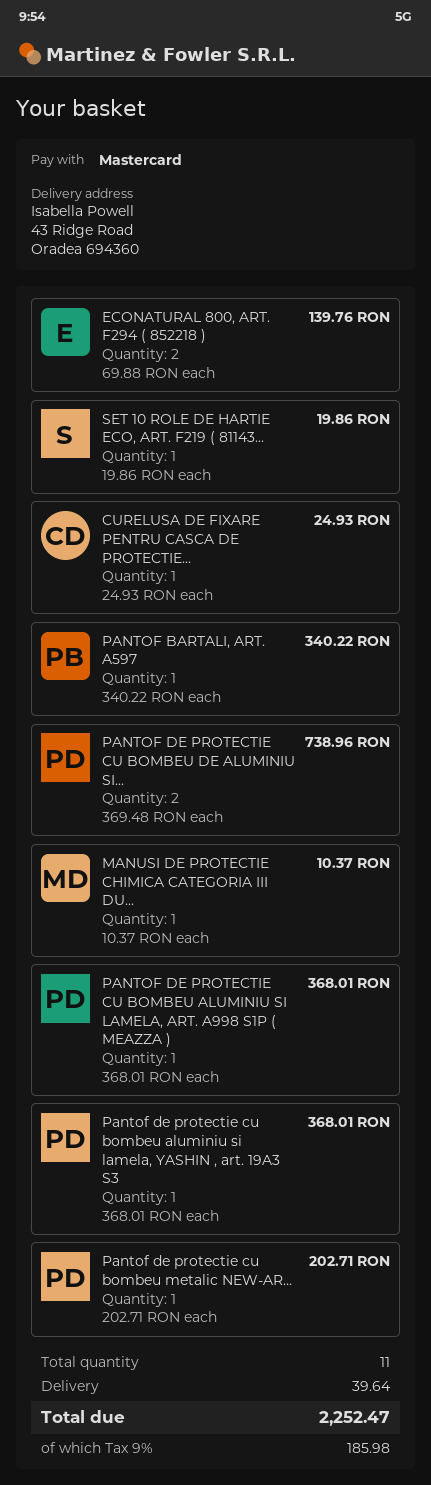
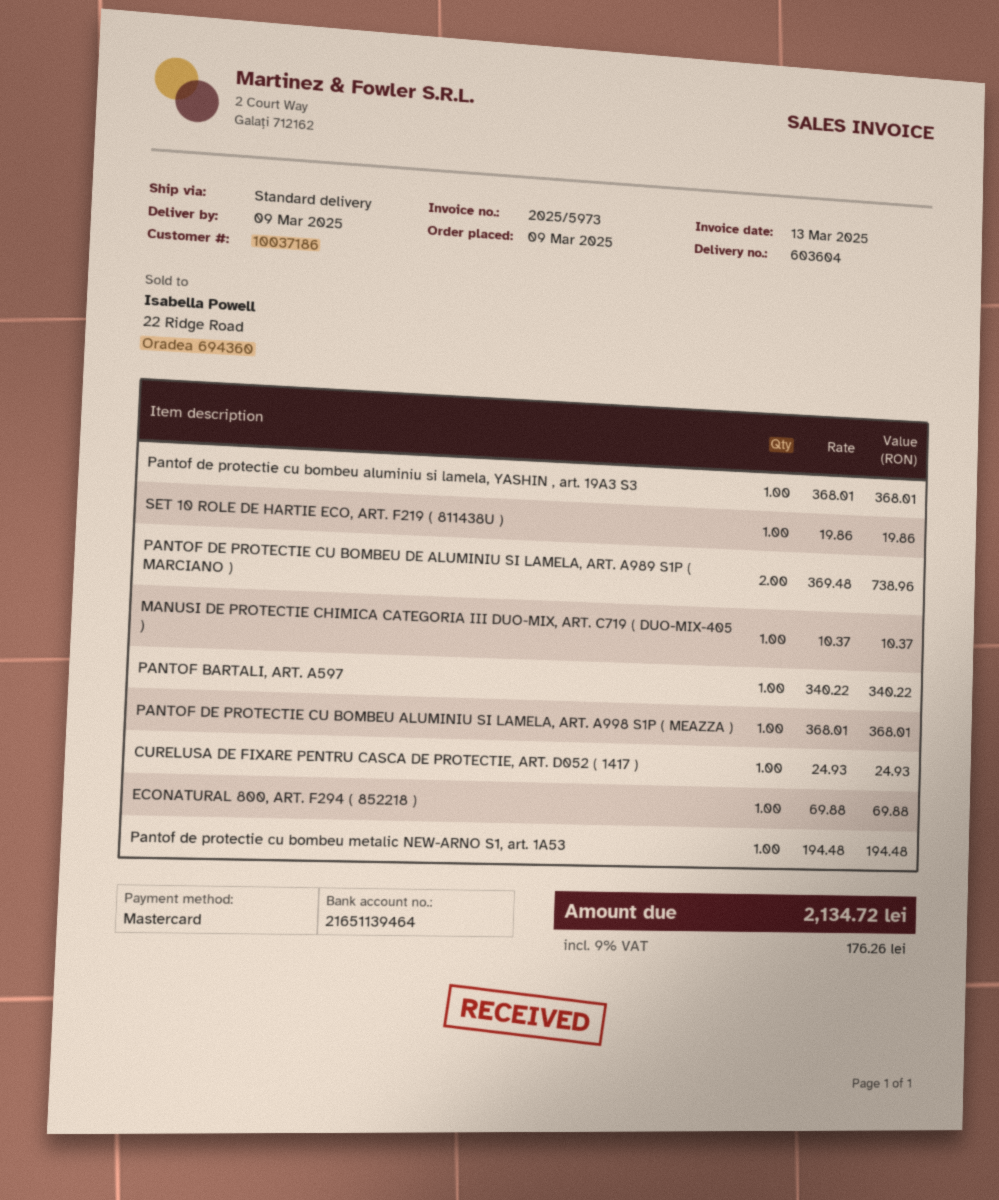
ECONATURAL 800, ART. F294 ( 852218 ): 2 x 69.88 = 139.76 -> 1 x 69.88 = 69.88
Pantof de protectie cu bombeu metalic NEW-AR...: 1 x 202.71 = 202.71 -> 1 x 194.48 = 194.48
shipping: 39.64 -> none
tax: 9% = 185.98 -> 9% = 176.26
total: 2252.47 -> 2134.72

